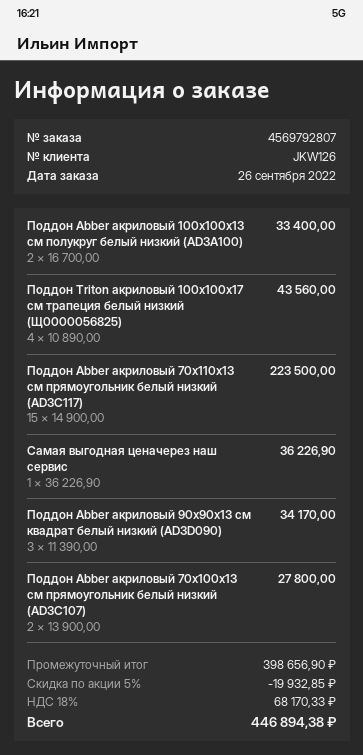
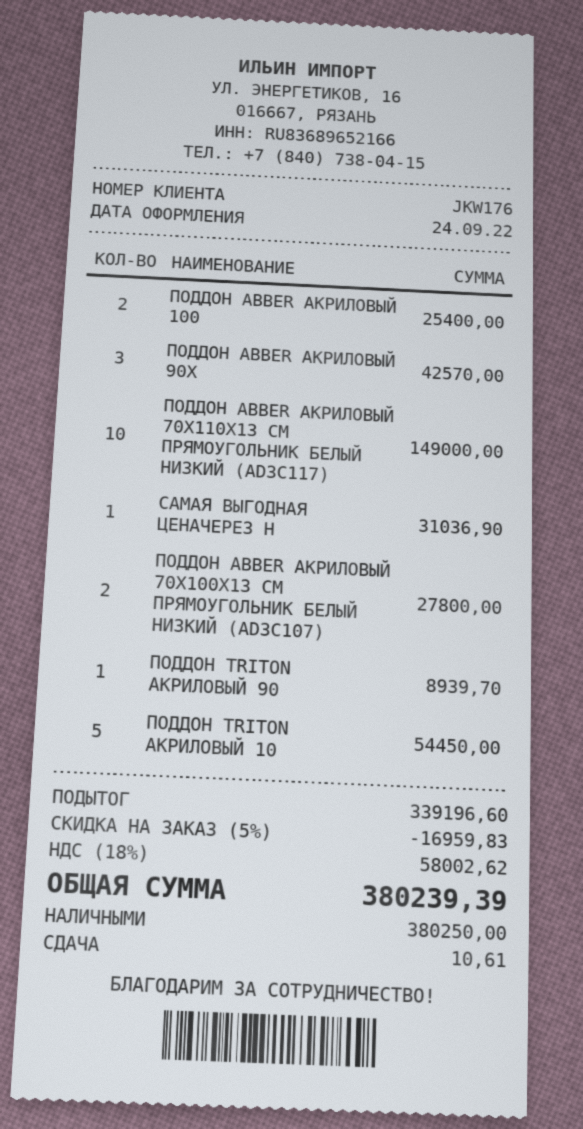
order date: 2022-09-26 -> 2022-09-24
customer number: JKW126 -> JKW176
Поддон Abber акриловый 100х100х13 см полукруг белый низкий (AD3A100): 2 for 33400.00 -> 2 for 25400.00
Поддон Triton акриловый 100х100х17 см трапеция белый низкий (Щ0000056825): 4 for 43560.00 -> 5 for 54450.00
Поддон Abber акриловый 70х110х13 см прямоугольник белый низкий (AD3C117): 15 for 223500.00 -> 10 for 149000.00
Самая выгодная ценачерез наш сервис: 1 for 36226.90 -> 1 for 31036.90
Поддон Abber акриловый 90х90х13 см квадрат белый низкий (AD3D090): 3 for 34170.00 -> 3 for 42570.00
ПОДДОН TRITON АКРИЛОВЫЙ 90: none -> 1 for 8939.70
subtotal: 398656.90 -> 339196.60
discount: 5% = 19932.85 -> 5% = 16959.83
tax: 18% = 68170.33 -> 18% = 58002.62
total: 446894.38 -> 380239.39

